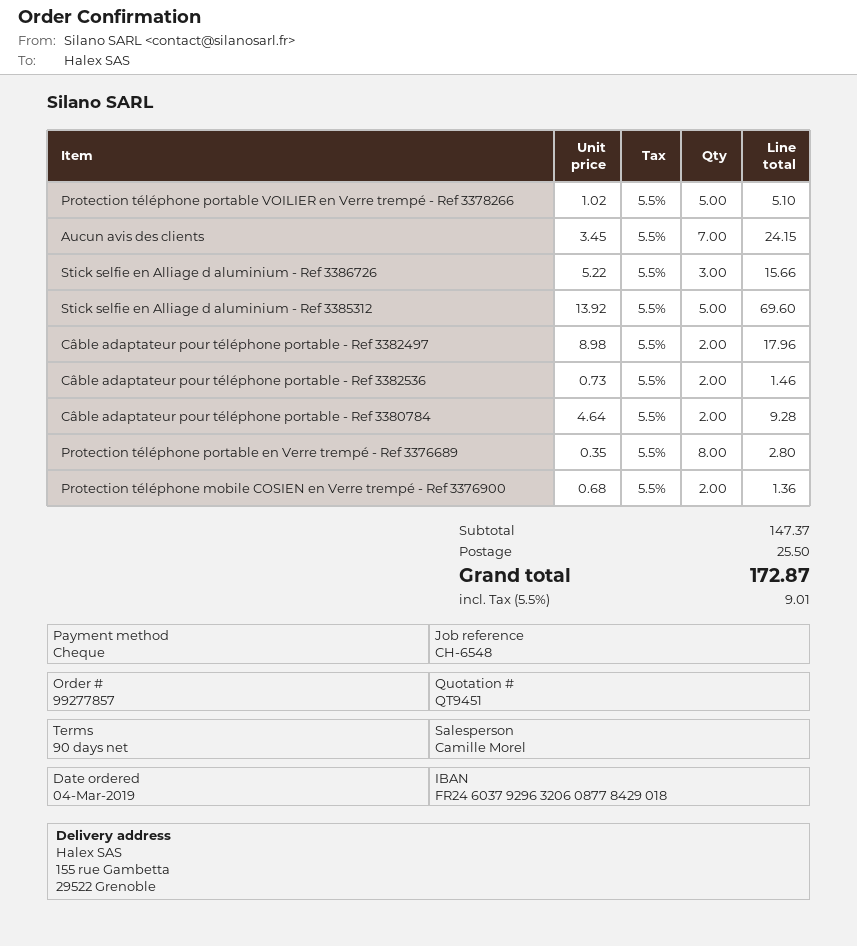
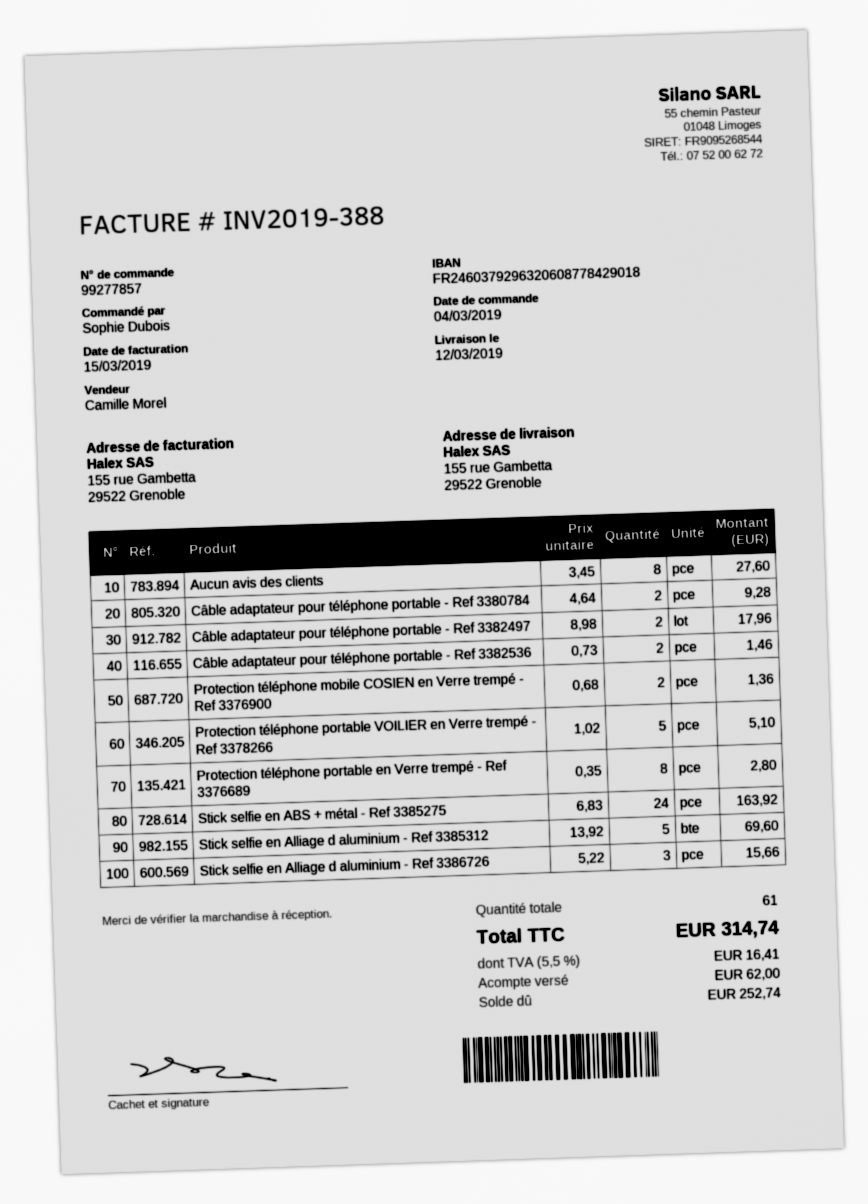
Aucun avis des clients: 7 x 3.45 = 24.15 -> 8 x 3.45 = 27.60
Stick selfie en ABS + métal - Ref 3385275: none -> 24 x 6.83 = 163.92
shipping: 25.50 -> none
tax: 5.5% = 9.01 -> 5.5% = 16.41
total: 172.87 -> 314.74

